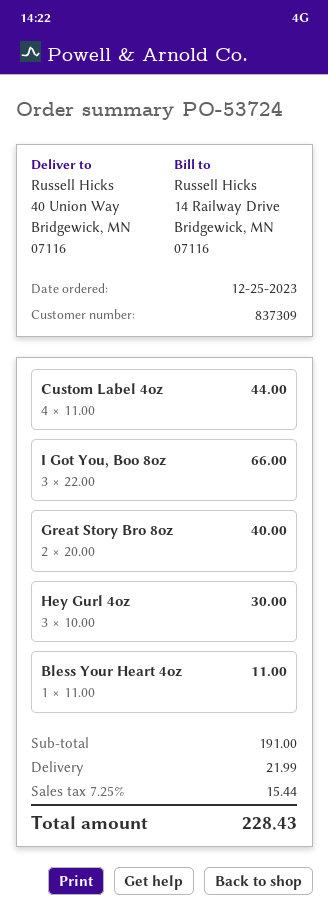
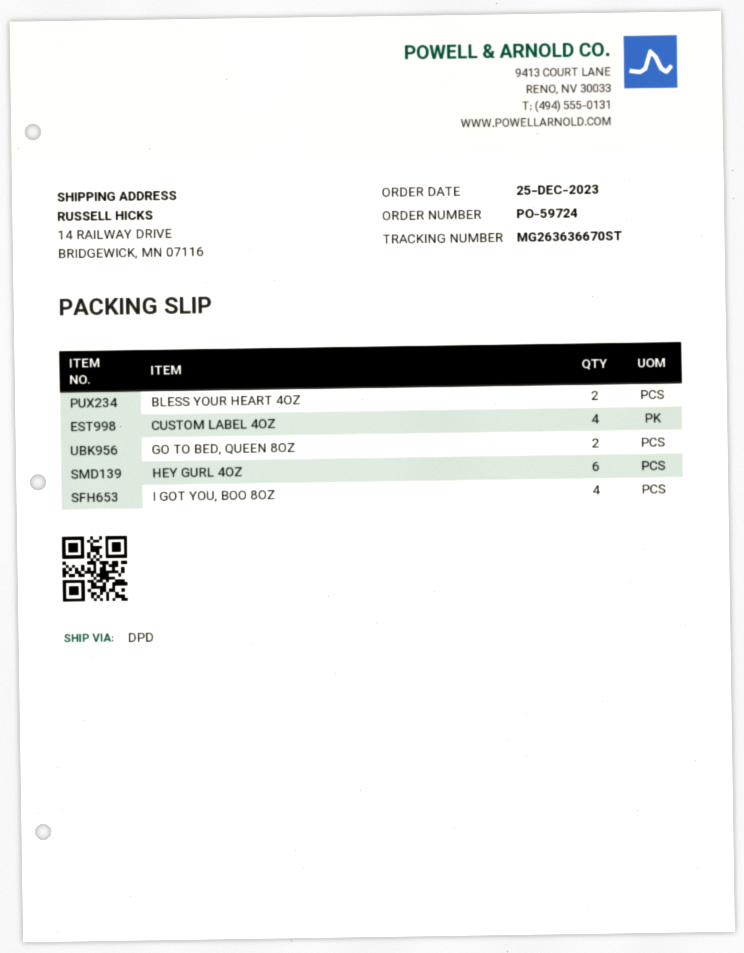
order number: PO-53724 -> PO-59724
ship to: 40 Union Way, Bridgewick, MN 07116 -> 14 RAILWAY DRIVE, BRIDGEWICK, MN 07116
I Got You, Boo 8oz: 3 -> 4
Great Story Bro 8oz: 2 -> none
Hey Gurl 4oz: 3 -> 6
Bless Your Heart 4oz: 1 -> 2
GO TO BED, QUEEN 8OZ: none -> 2

